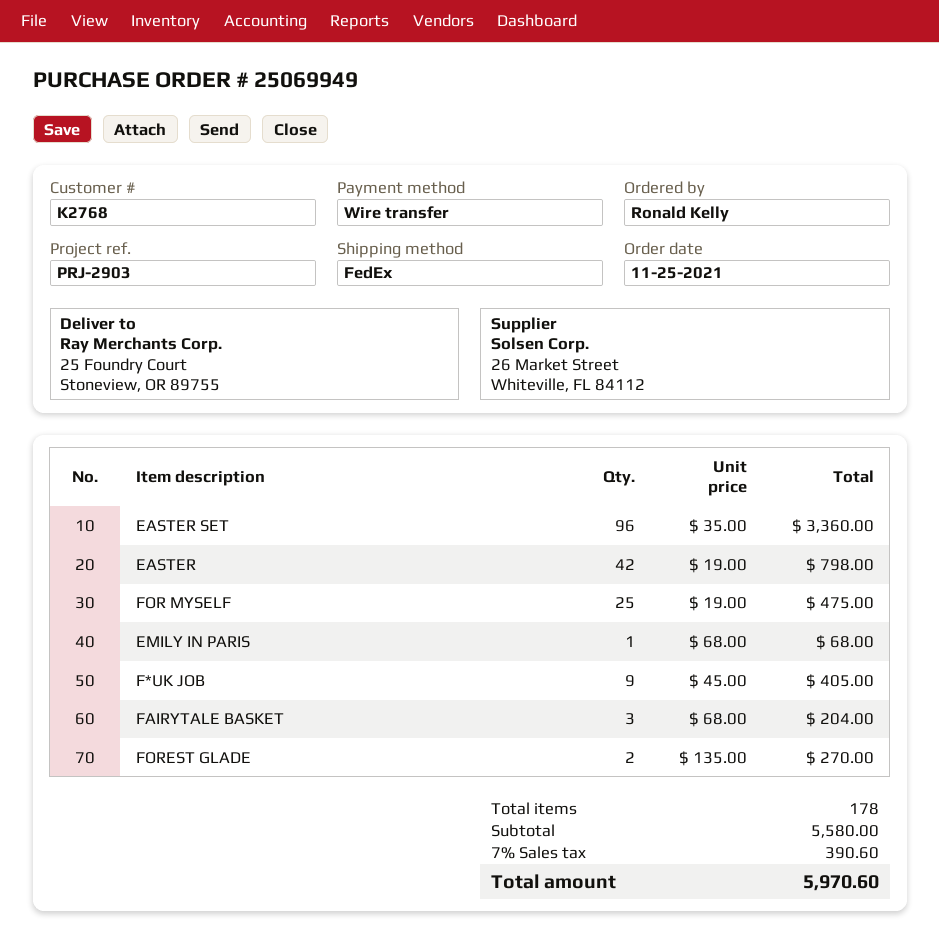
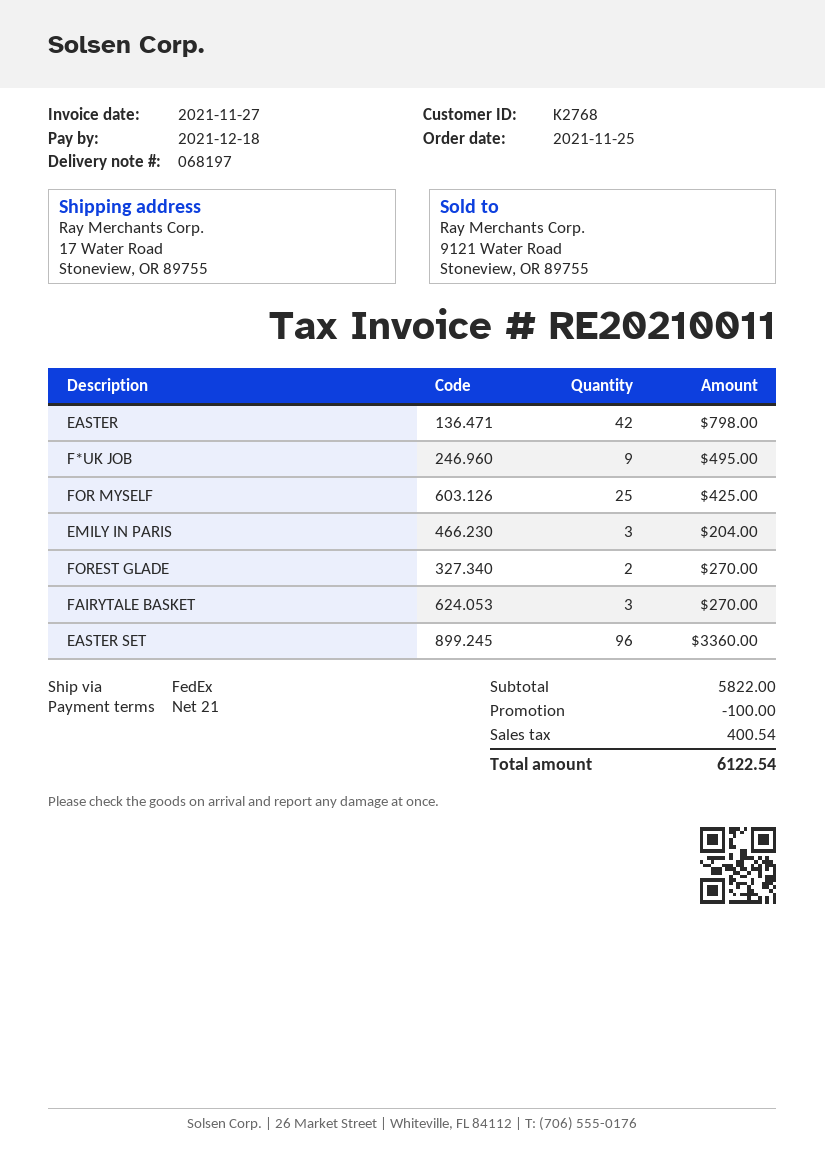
ship to: 25 Foundry Court, Stoneview, OR 89755 -> 17 Water Road, Stoneview, OR 89755
FOR MYSELF: 25 for 475.00 -> 25 for 425.00
EMILY IN PARIS: 1 for 68.00 -> 3 for 204.00
F*UK JOB: 9 for 405.00 -> 9 for 495.00
FAIRYTALE BASKET: 3 for 204.00 -> 3 for 270.00
subtotal: 5580.00 -> 5822.00
discount: none -> 100.00
tax: 390.60 -> 400.54
total: 5970.60 -> 6122.54

